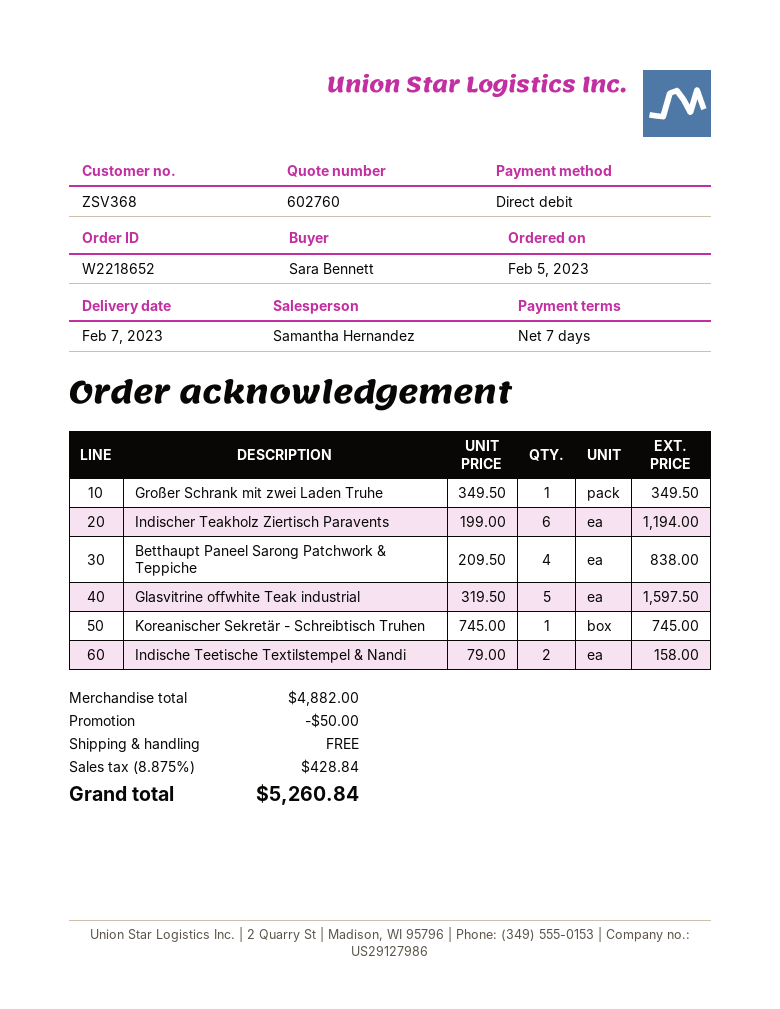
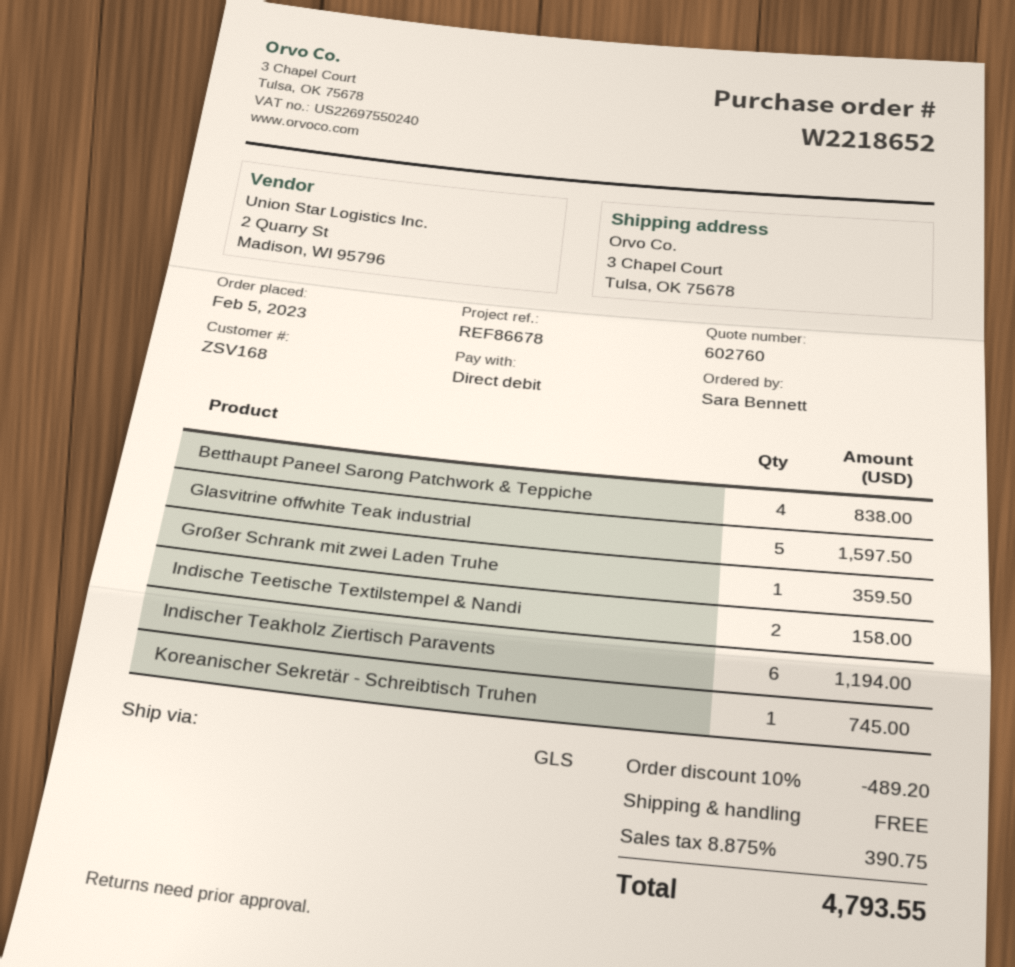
customer number: ZSV368 -> ZSV168
Großer Schrank mit zwei Laden Truhe: 1 for 349.50 -> 1 for 359.50
discount: 50.00 -> 489.20
tax: 8.875% = 428.84 -> 8.875% = 390.75
total: 5260.84 -> 4793.55

